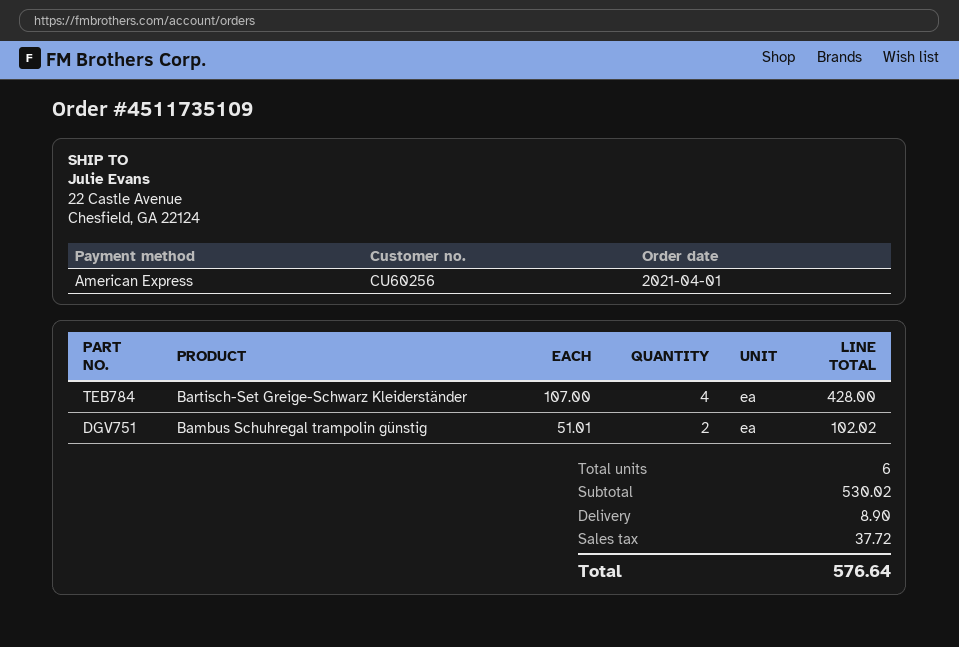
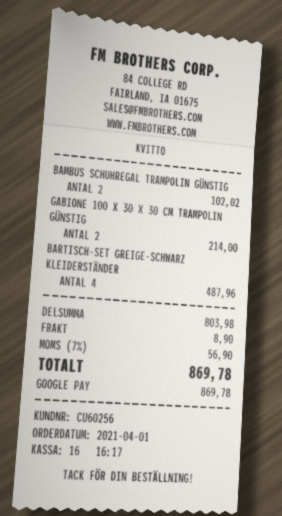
payment method: American Express -> Google Pay
Bartisch-Set Greige-Schwarz Kleiderständer: 4 for 428.00 -> 4 for 487.96
GABIONE 100 X 30 X 30 CM TRAMPOLIN GÜNSTIG: none -> 2 for 214.00
subtotal: 530.02 -> 803.98
tax: 37.72 -> 56.90
total: 576.64 -> 869.78

